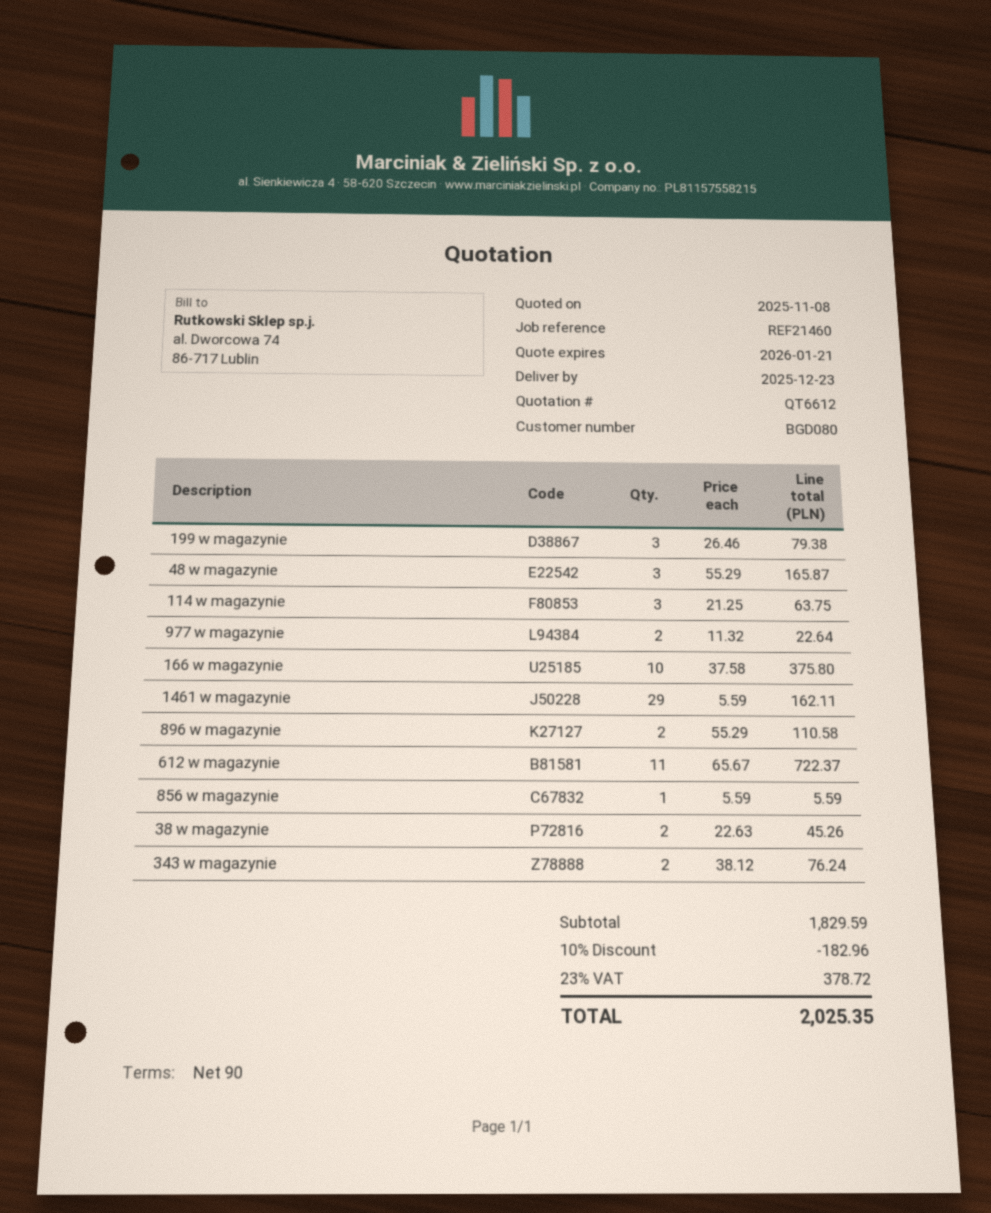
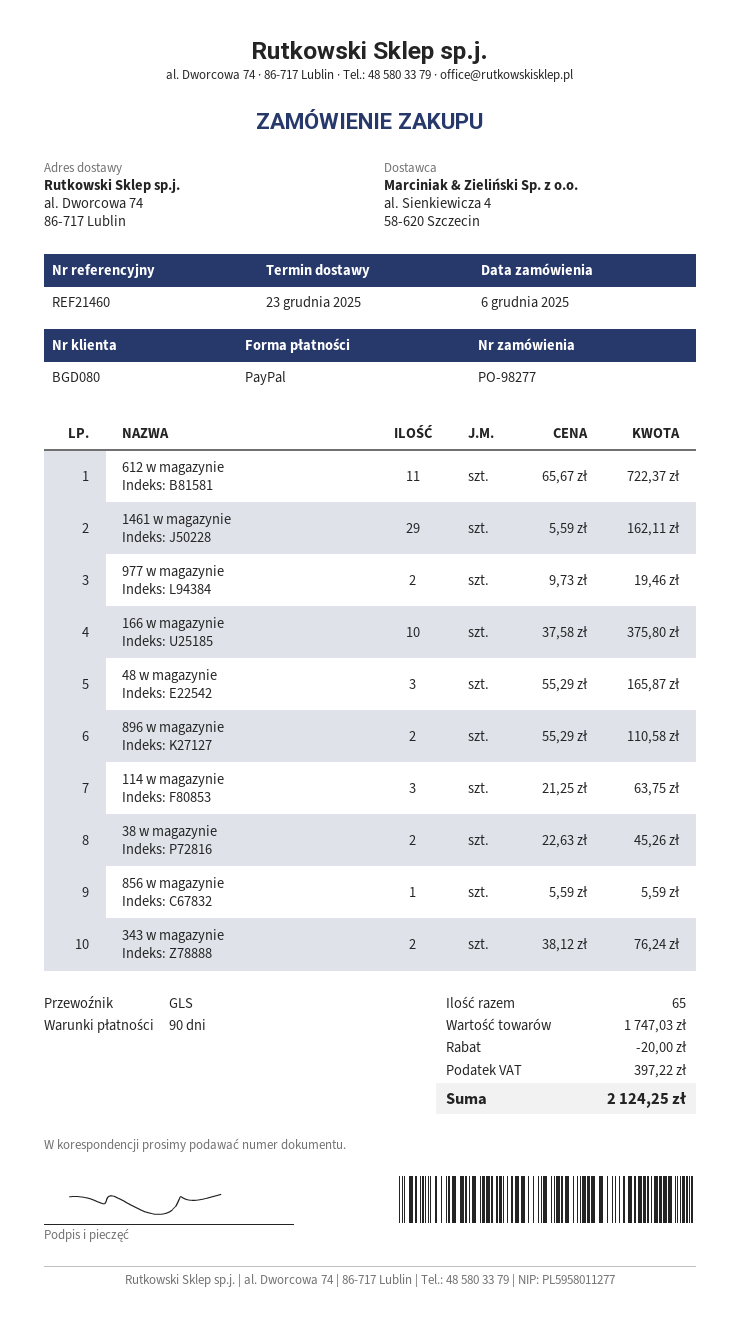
199 w magazynie: 3 x 26.46 = 79.38 -> none
977 w magazynie: 2 x 11.32 = 22.64 -> 2 x 9.73 = 19.46
subtotal: 1829.59 -> 1747.03
discount: 182.96 -> 20.00
tax: 378.72 -> 397.22
total: 2025.35 -> 2124.25

